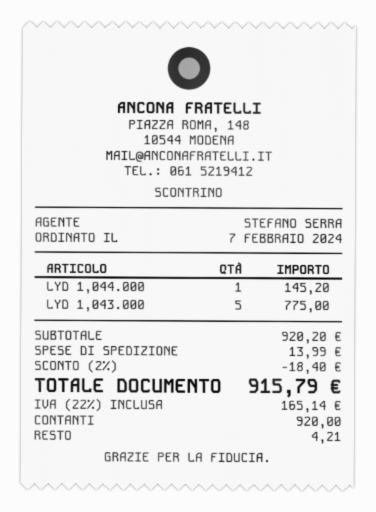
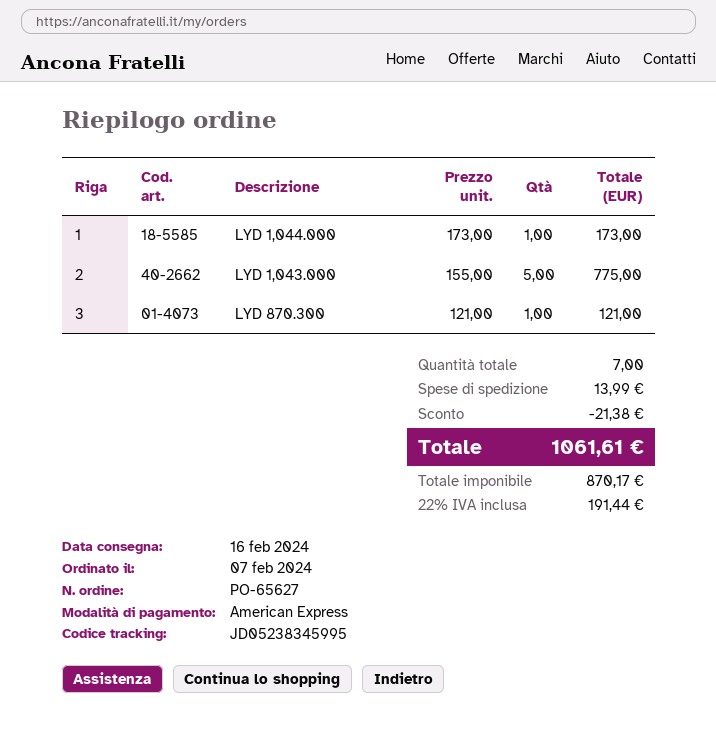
payment method: cash -> American Express
LYD 1,044.000: 1 for 145.20 -> 1 for 173.00
LYD 870.300: none -> 1 for 121.00
discount: 18.40 -> 21.38
tax: 22% = 165.14 -> 22% = 191.44
total: 915.79 -> 1061.61

